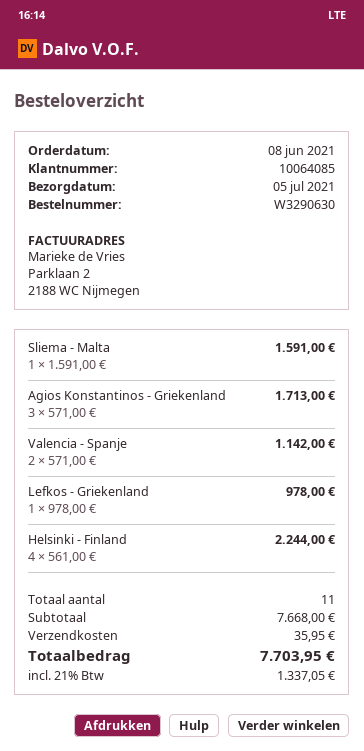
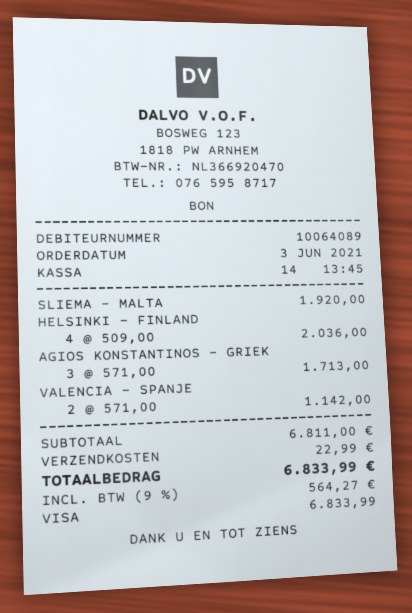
order date: 2021-06-08 -> 2021-06-03
customer number: 10064085 -> 10064089
Sliema - Malta: 1 x 1591.00 = 1591.00 -> 1 x 1920.00 = 1920.00
Lefkos - Griekenland: 1 x 978.00 = 978.00 -> none
Helsinki - Finland: 4 x 561.00 = 2244.00 -> 4 x 509.00 = 2036.00
subtotal: 7668.00 -> 6811.00
shipping: 35.95 -> 22.99
tax: 21% = 1337.05 -> 9% = 564.27
total: 7703.95 -> 6833.99

